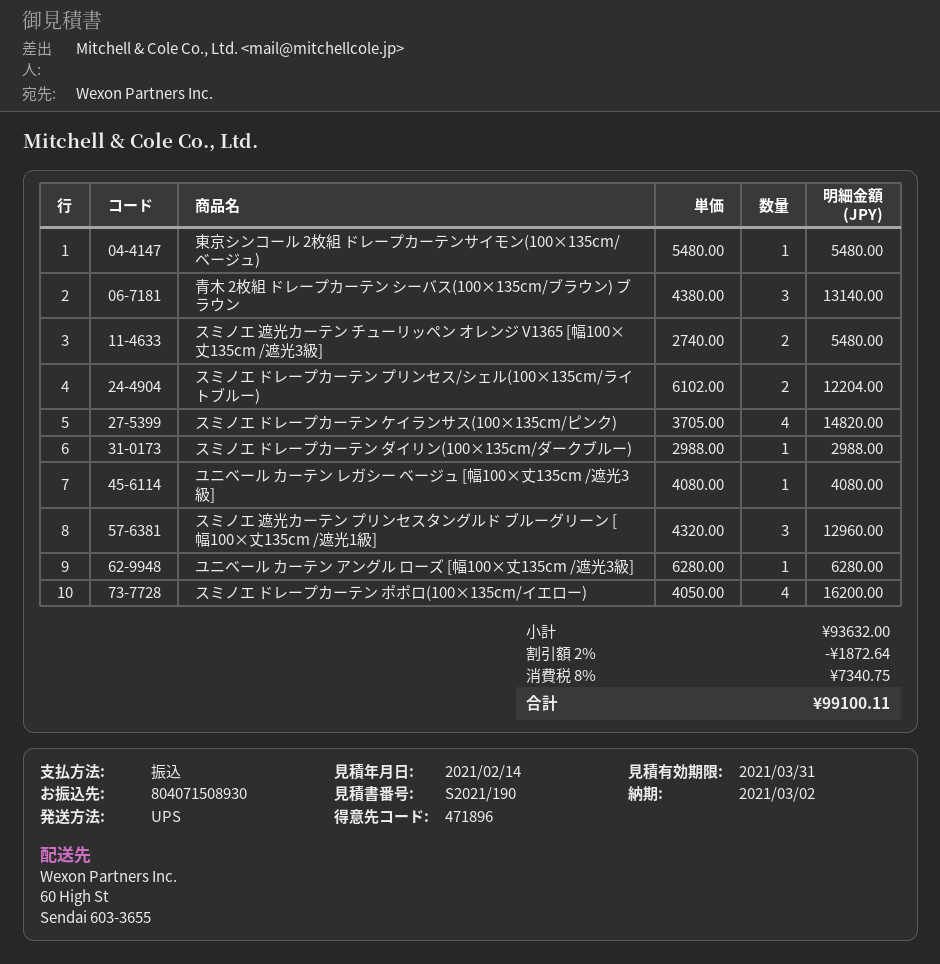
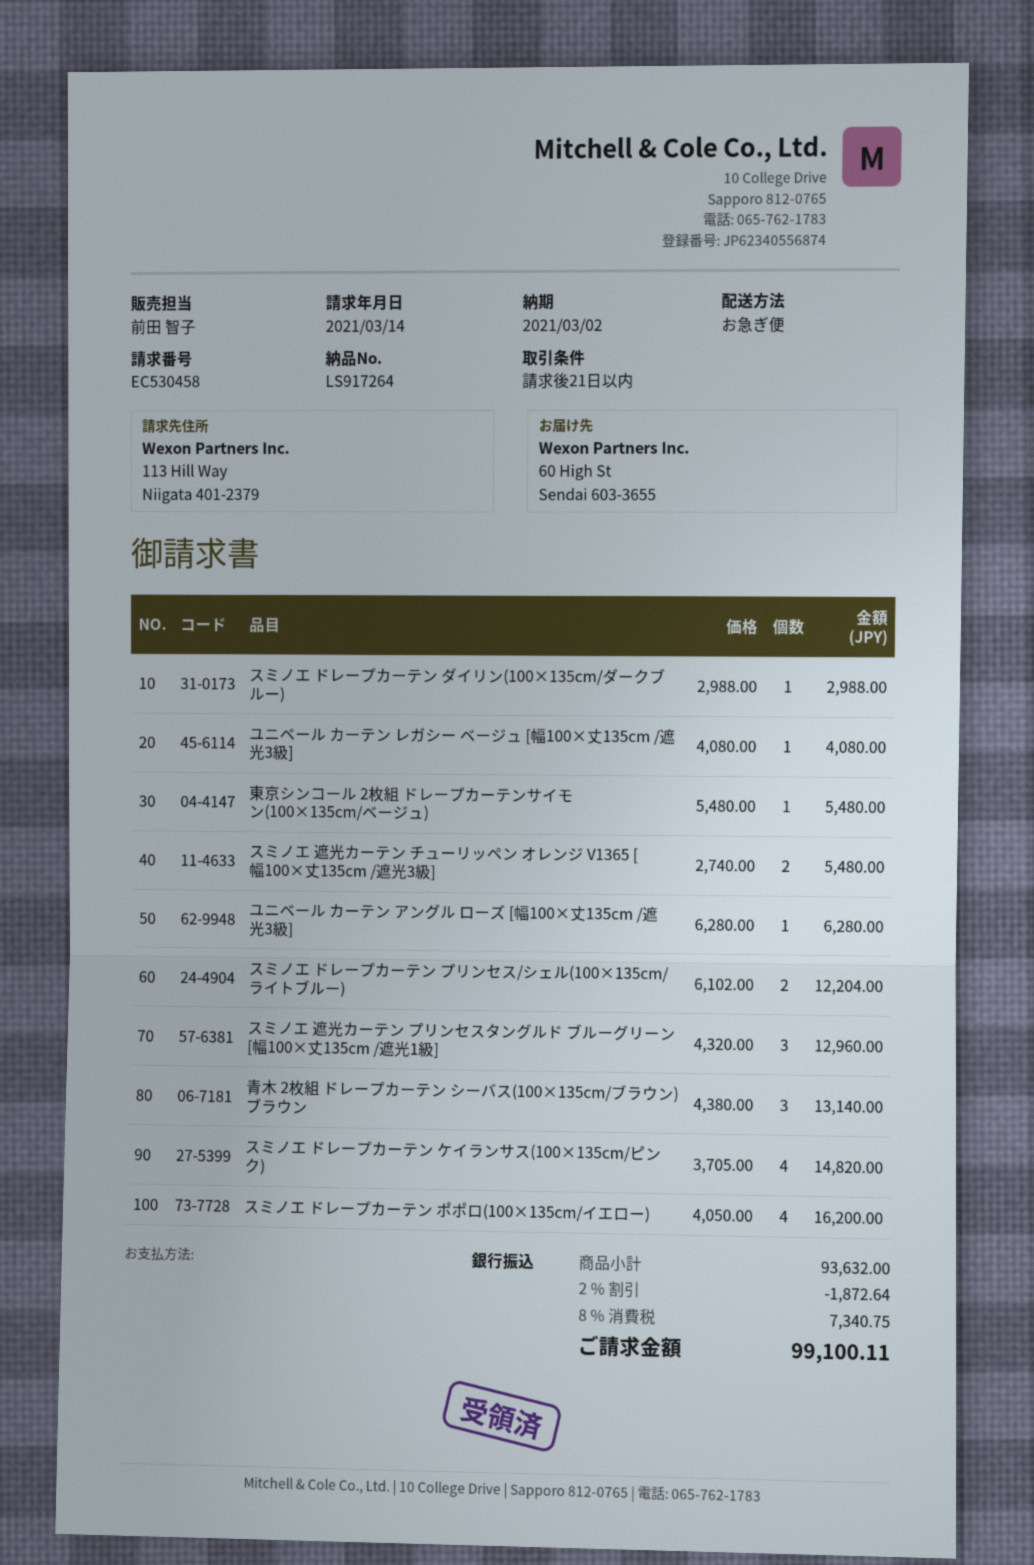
shipping method: UPS -> express

